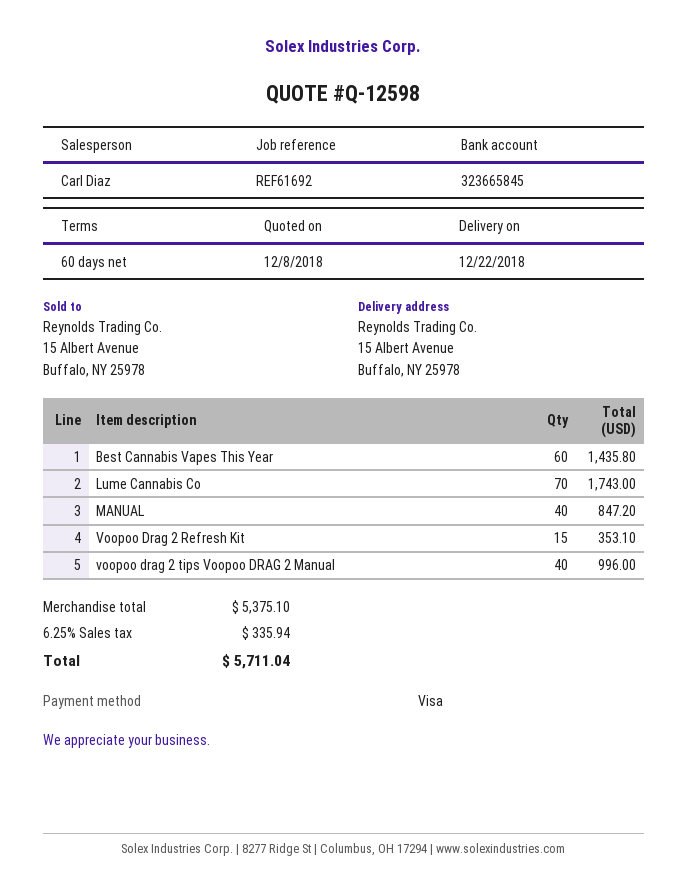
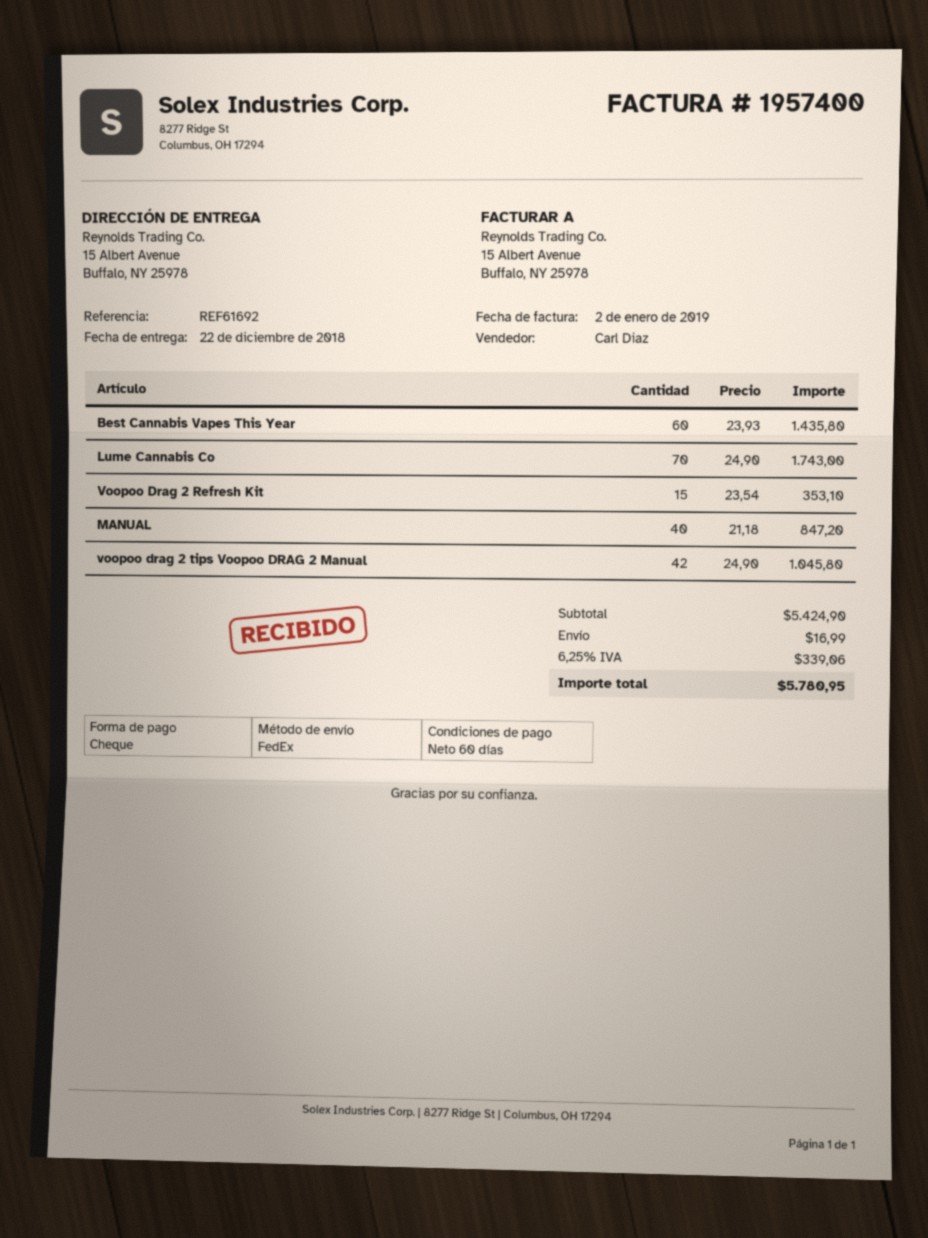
payment method: Visa -> cheque
voopoo drag 2 tips Voopoo DRAG 2 Manual: 40 for 996.00 -> 42 for 1045.80
subtotal: 5375.10 -> 5424.90
shipping: none -> 16.99
tax: 6.25% = 335.94 -> 6.25% = 339.06
total: 5711.04 -> 5780.95

